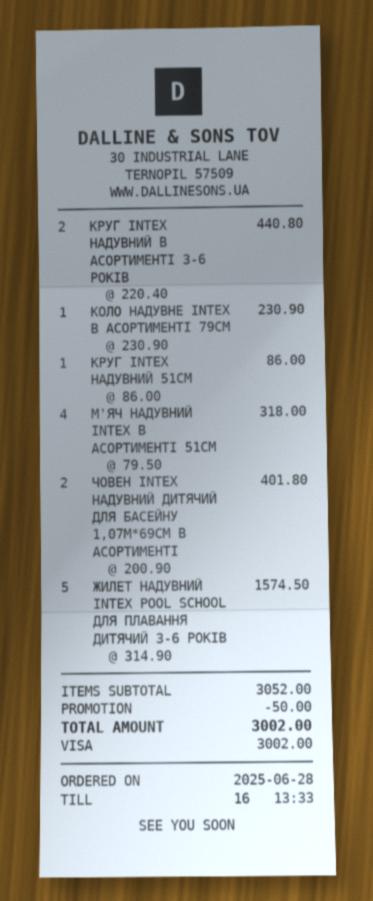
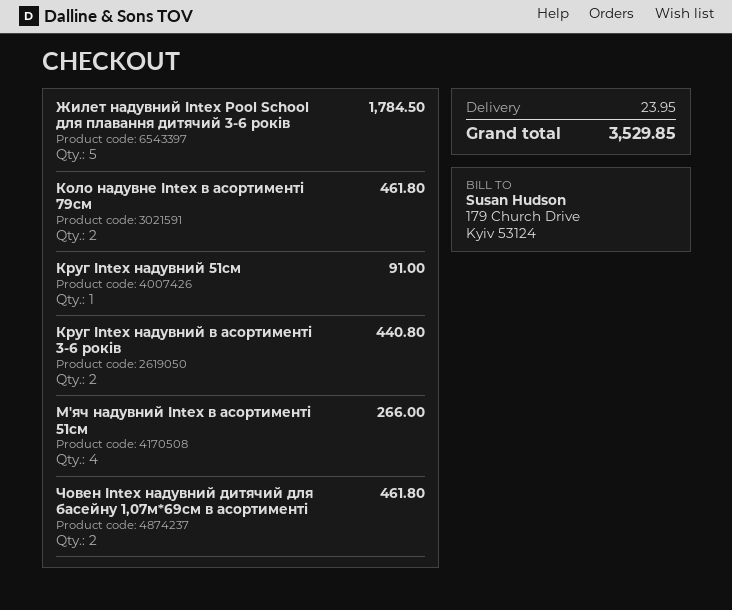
КОЛО НАДУВНЕ INTEX В АСОРТИМЕНТІ 79СМ: 1 for 230.90 -> 2 for 461.80
КРУГ INTEX НАДУВНИЙ 51СМ: 1 for 86.00 -> 1 for 91.00
М'ЯЧ НАДУВНИЙ INTEX В АСОРТИМЕНТІ 51СМ: 4 for 318.00 -> 4 for 266.00
ЧОВЕН INTEX НАДУВНИЙ ДИТЯЧИЙ ДЛЯ БАСЕЙНУ 1,07М*69СМ В АСОРТИМЕНТІ: 2 for 401.80 -> 2 for 461.80
ЖИЛЕТ НАДУВНИЙ INTEX POOL SCHOOL ДЛЯ ПЛАВАННЯ ДИТЯЧИЙ 3-6 РОКІВ: 5 for 1574.50 -> 5 for 1784.50
discount: 50.00 -> none
shipping: none -> 23.95
total: 3002.00 -> 3529.85

